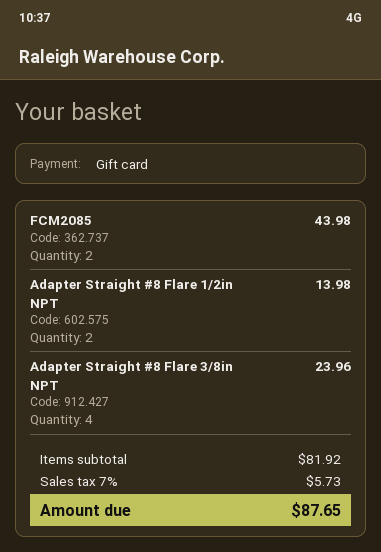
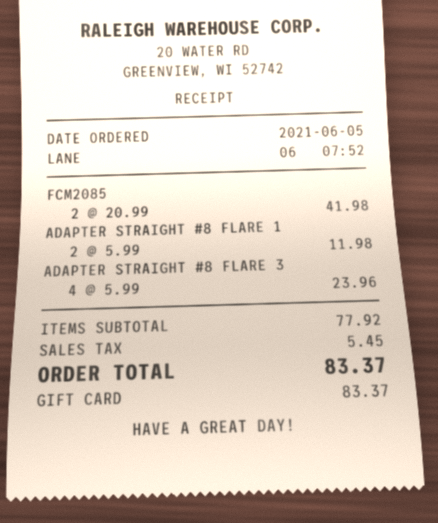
FCM2085: 2 for 43.98 -> 2 for 41.98
Adapter Straight #8 Flare 1/2in NPT: 2 for 13.98 -> 2 for 11.98
subtotal: 81.92 -> 77.92
tax: 5.73 -> 5.45
total: 87.65 -> 83.37

